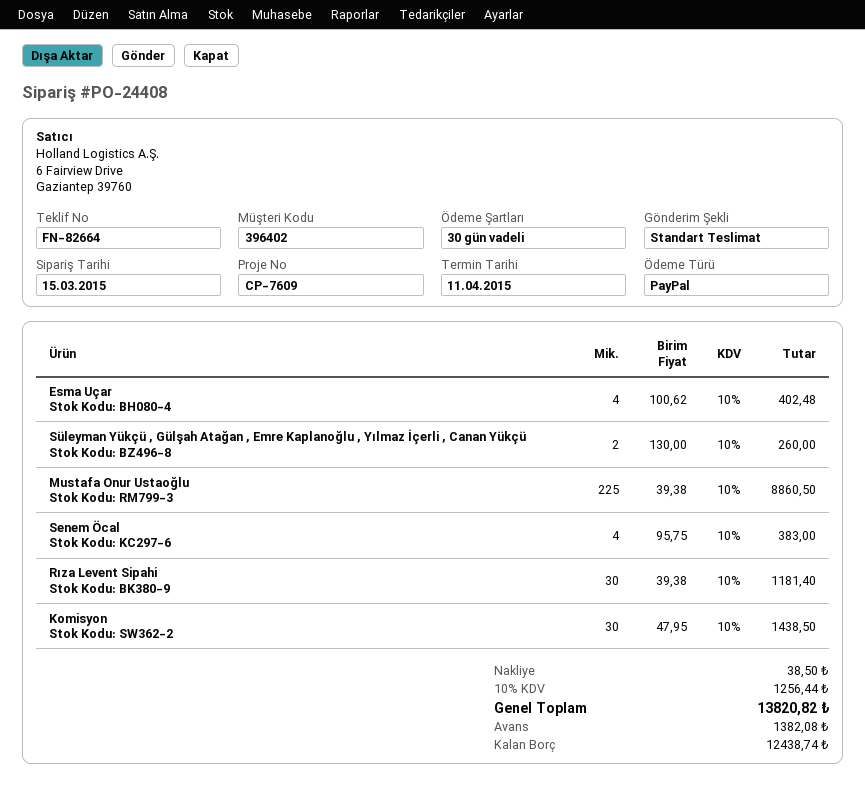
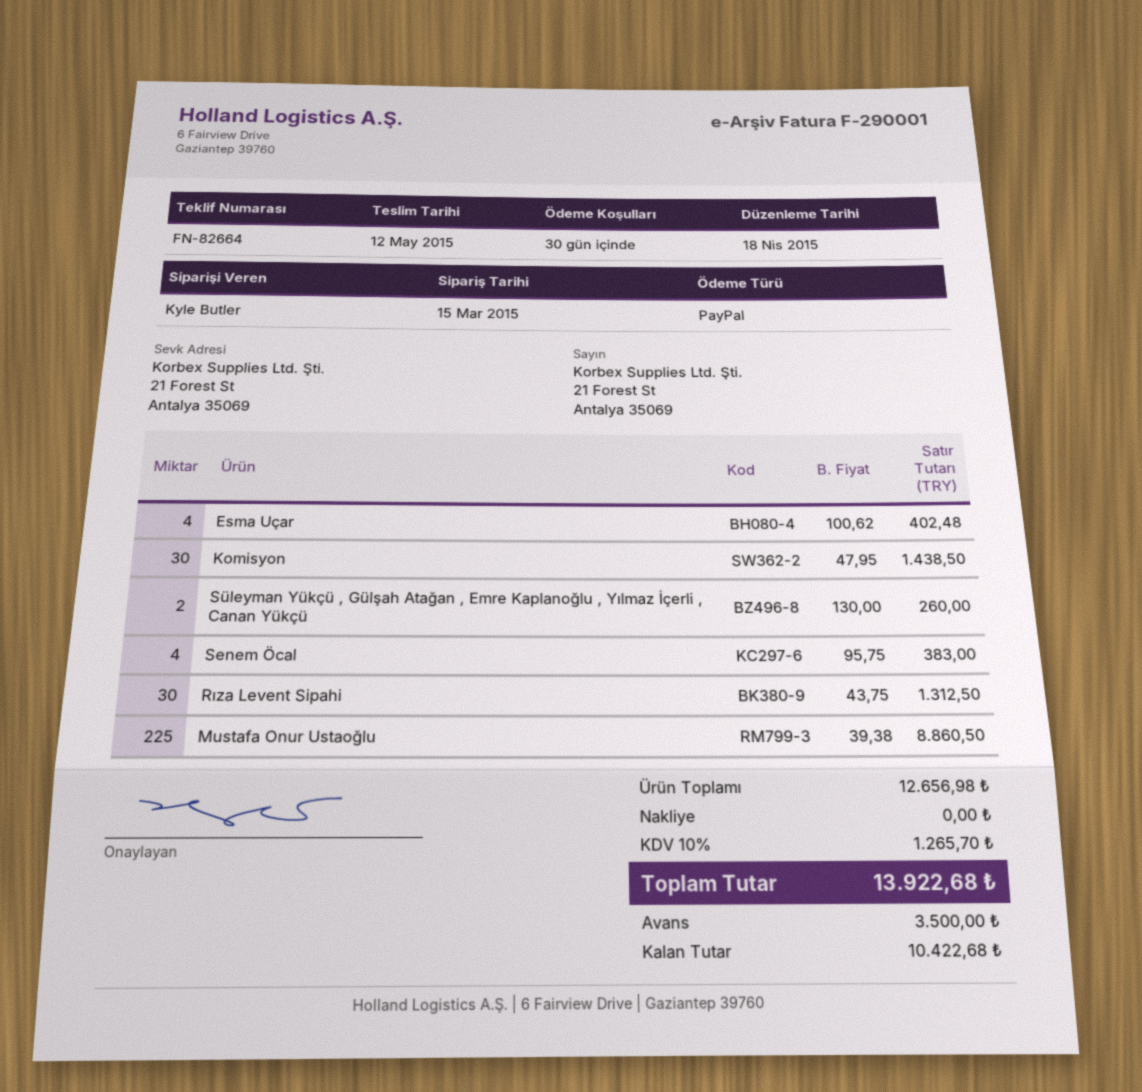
delivery date: 2015-04-11 -> 2015-05-12
Rıza Levent Sipahi: 30 x 39.38 = 1181.40 -> 30 x 43.75 = 1312.50
shipping: 38.50 -> 0.00
tax: 10% = 1256.44 -> 10% = 1265.70
total: 13820.82 -> 13922.68
deposit: 1382.08 -> 3500.00
balance: 12438.74 -> 10422.68

